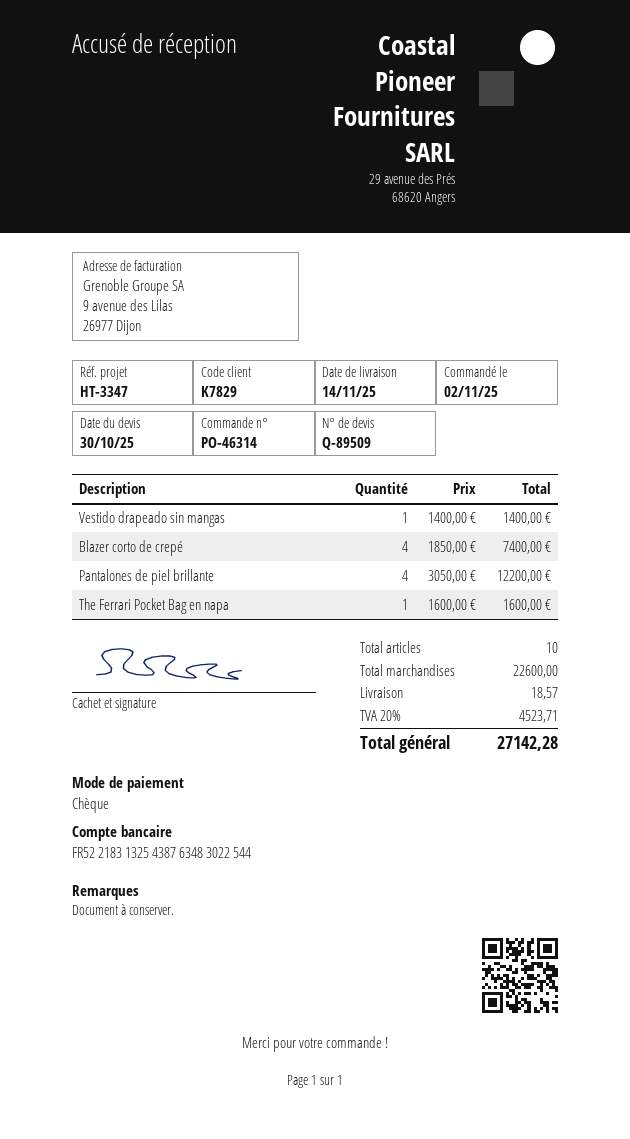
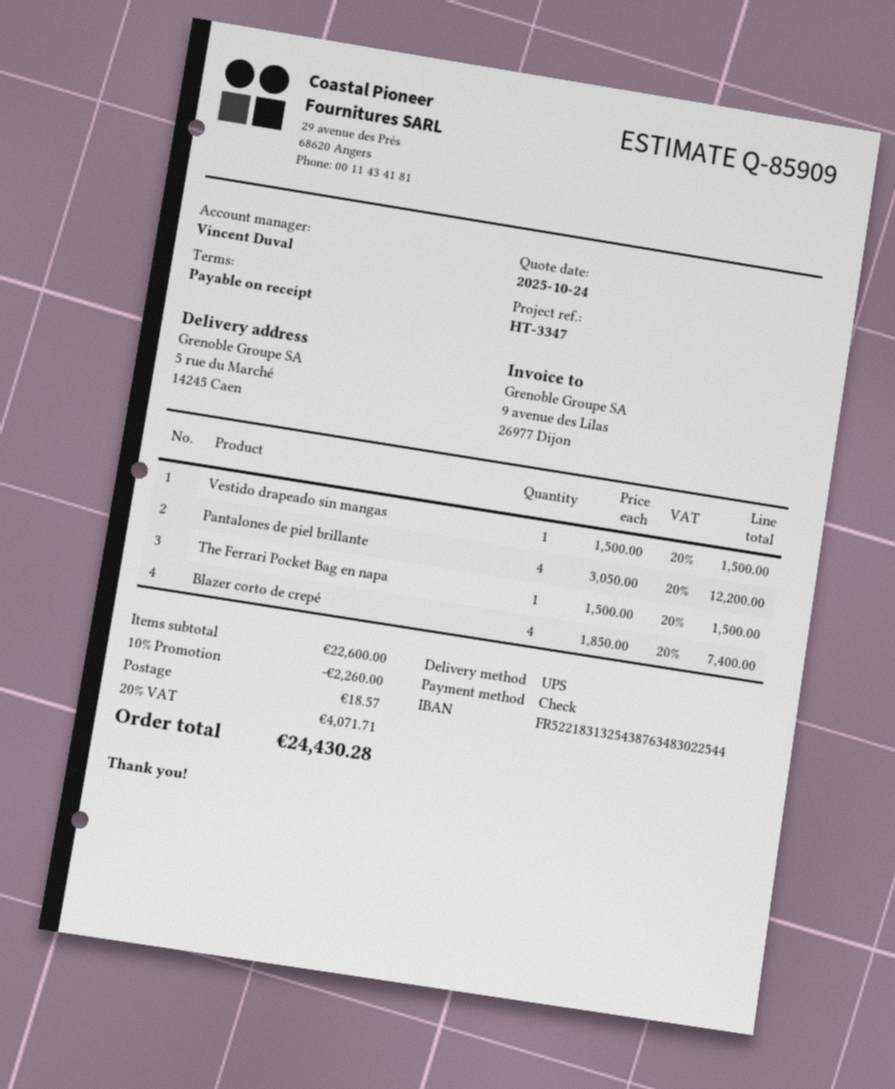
quote number: Q-89509 -> Q-85909
quote date: 2025-10-30 -> 2025-10-24
Vestido drapeado sin mangas: 1 x 1400.00 = 1400.00 -> 1 x 1500.00 = 1500.00
The Ferrari Pocket Bag en napa: 1 x 1600.00 = 1600.00 -> 1 x 1500.00 = 1500.00
discount: none -> 10% = 2260.00
tax: 20% = 4523.71 -> 20% = 4071.71
total: 27142.28 -> 24430.28

